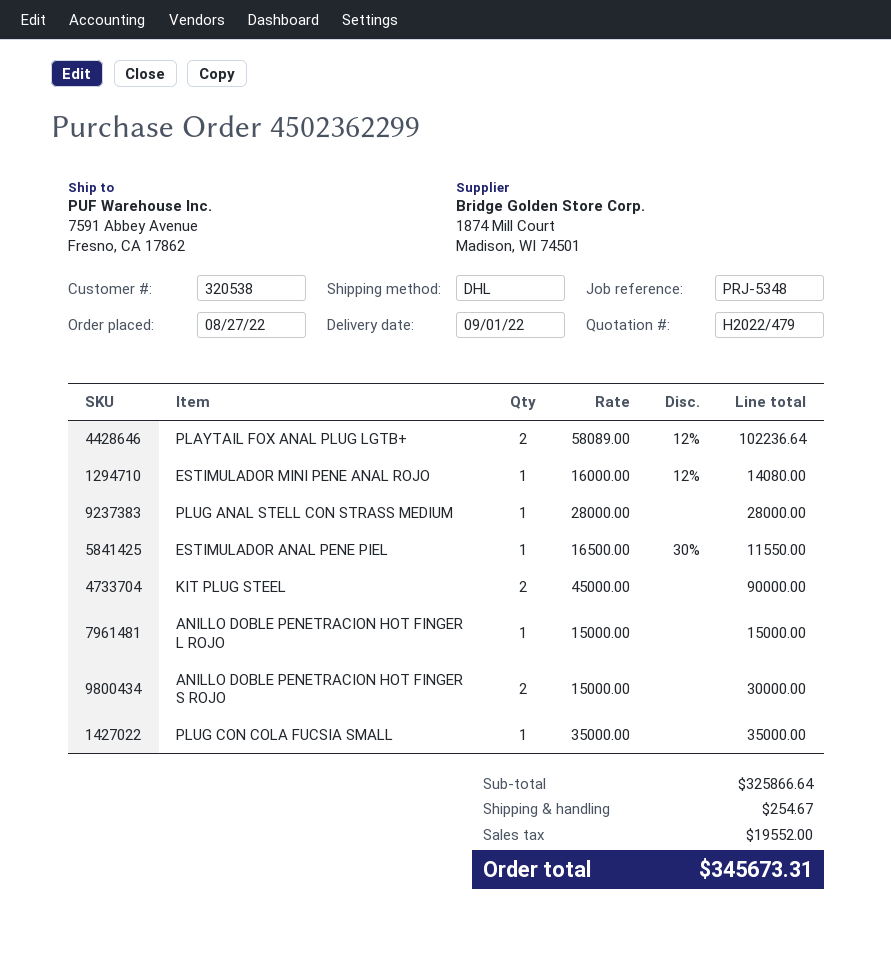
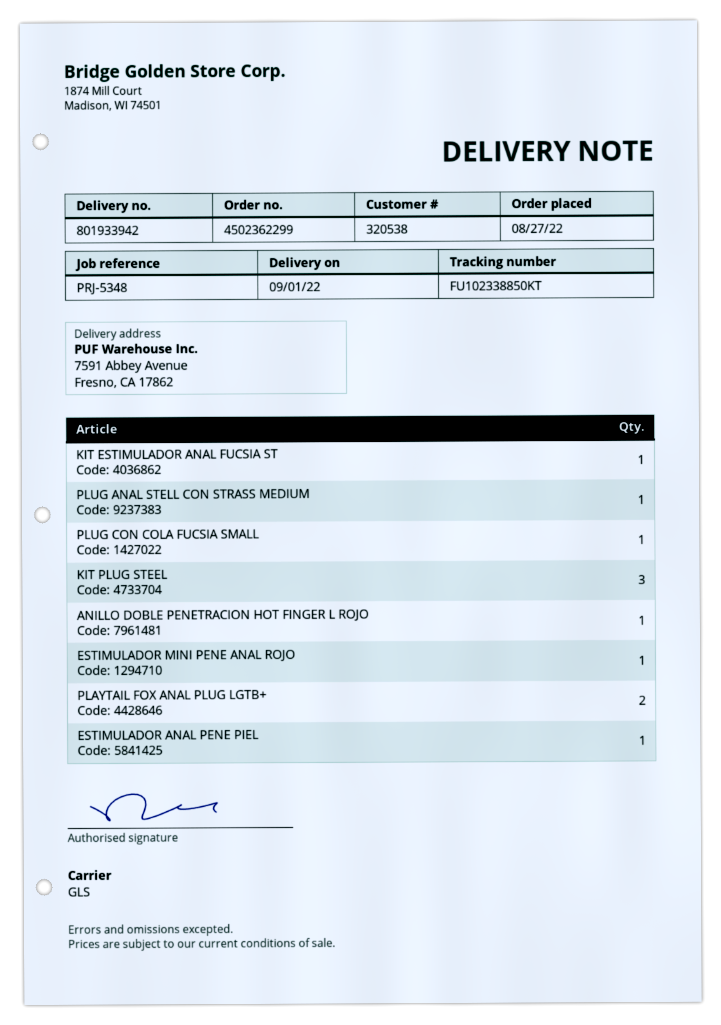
shipping method: DHL -> GLS
KIT PLUG STEEL: 2 -> 3
ANILLO DOBLE PENETRACION HOT FINGER S ROJO: 2 -> none
KIT ESTIMULADOR ANAL FUCSIA ST: none -> 1

